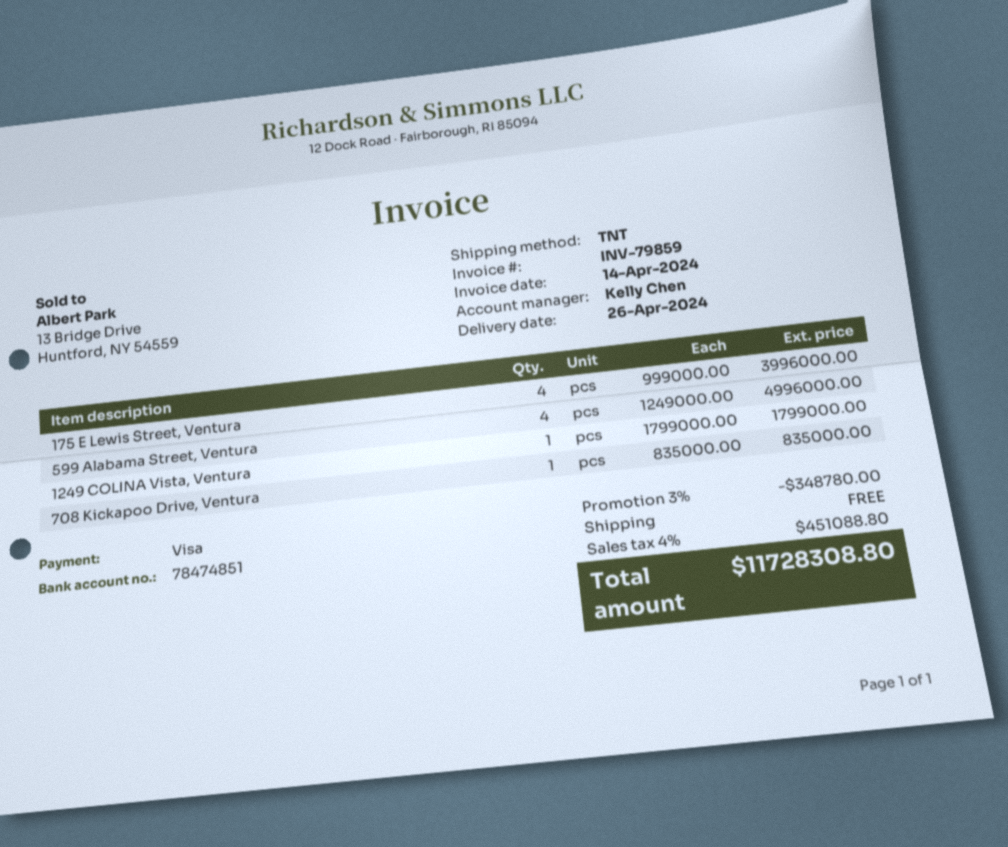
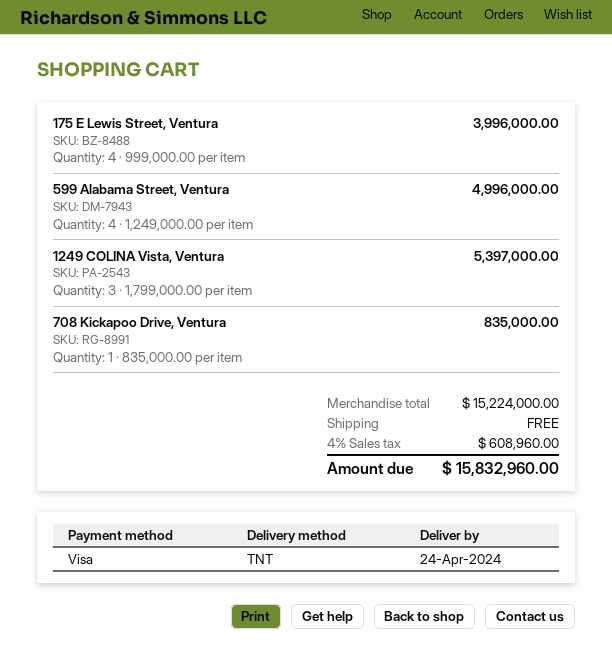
delivery date: 2024-04-26 -> 2024-04-24
1249 COLINA Vista, Ventura: 1 x 1799000.00 = 1799000.00 -> 3 x 1799000.00 = 5397000.00
discount: 3% = 348780.00 -> none
tax: 4% = 451088.80 -> 4% = 608960.00
total: 11728308.80 -> 15832960.00

